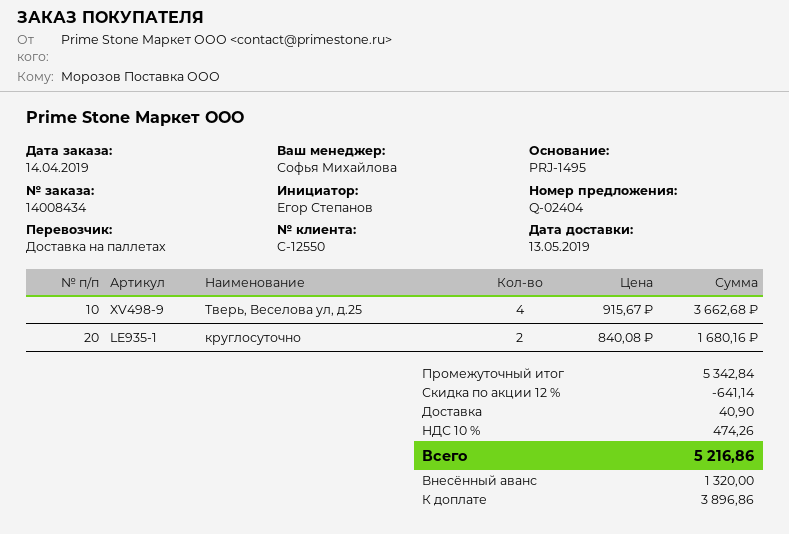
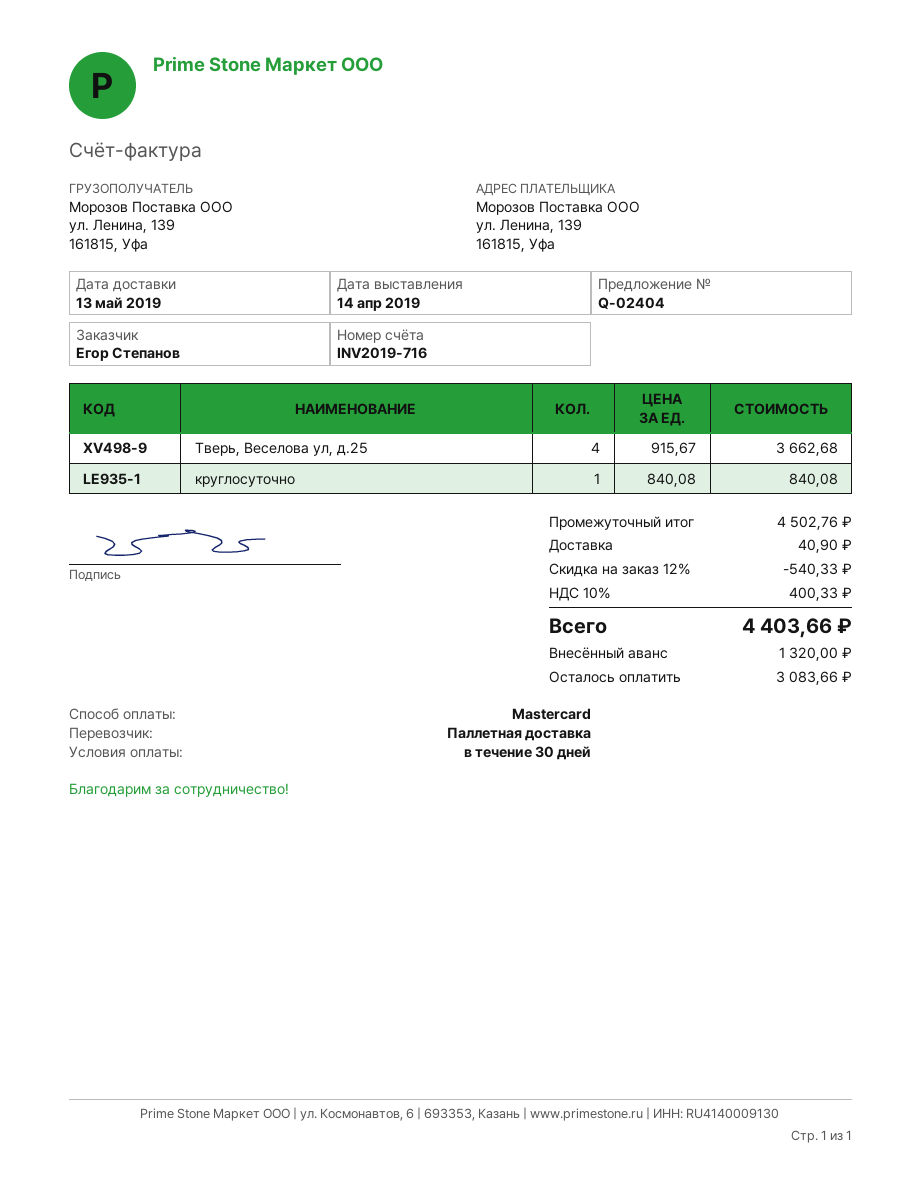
круглосуточно: 2 x 840.08 = 1680.16 -> 1 x 840.08 = 840.08
subtotal: 5342.84 -> 4502.76
discount: 12% = 641.14 -> 12% = 540.33
tax: 10% = 474.26 -> 10% = 400.33
total: 5216.86 -> 4403.66
balance: 3896.86 -> 3083.66

